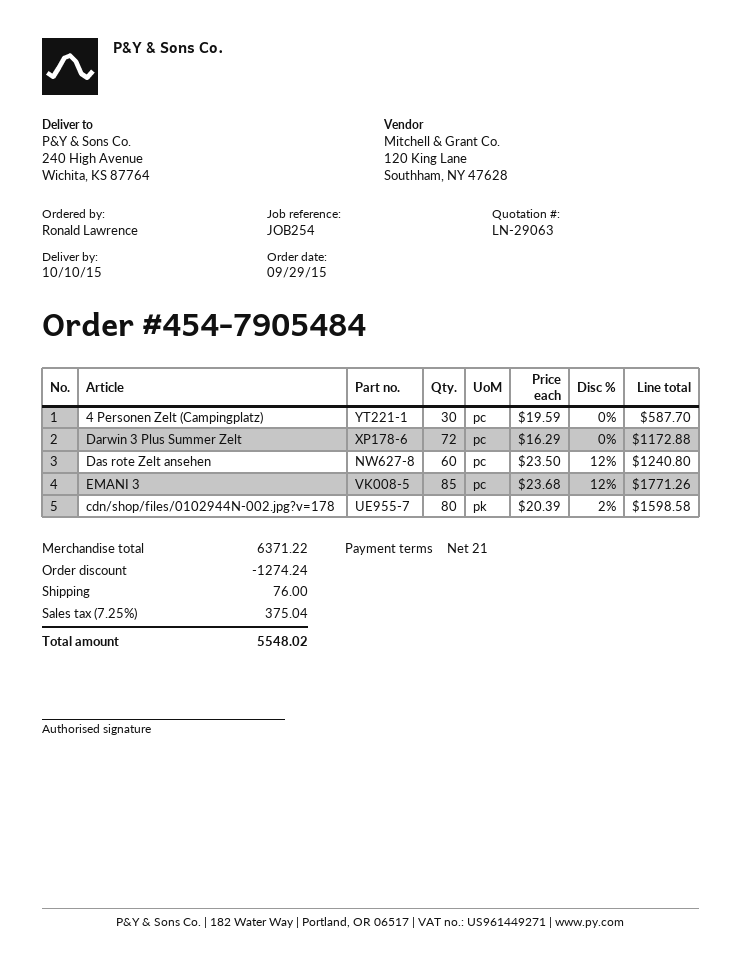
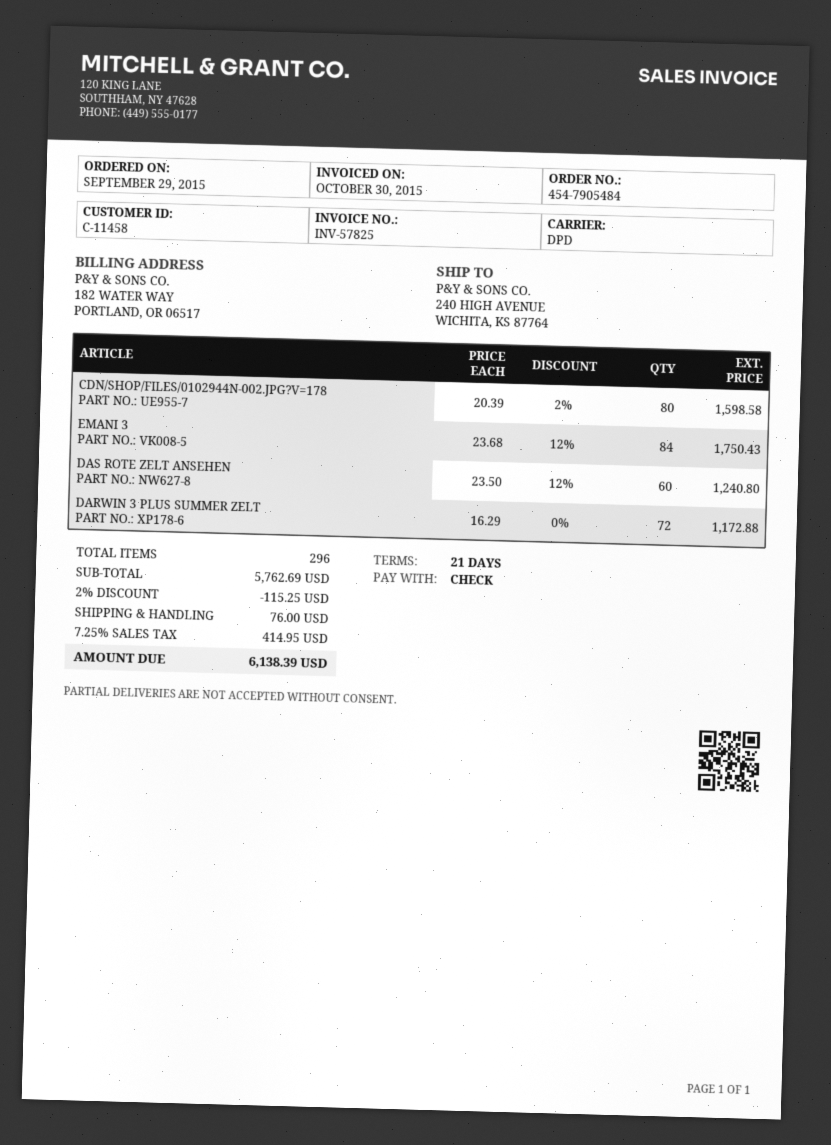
4 Personen Zelt (Campingplatz): 30 x 19.59 = 587.70 -> none
EMANI 3: 85 x 23.68 - 12% = 1771.26 -> 84 x 23.68 - 12% = 1750.43
subtotal: 6371.22 -> 5762.69
discount: 1274.24 -> 115.25
tax: 7.25% = 375.04 -> 7.25% = 414.95
total: 5548.02 -> 6138.39

